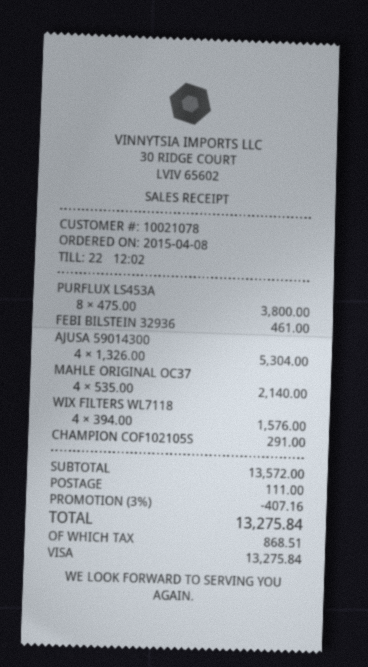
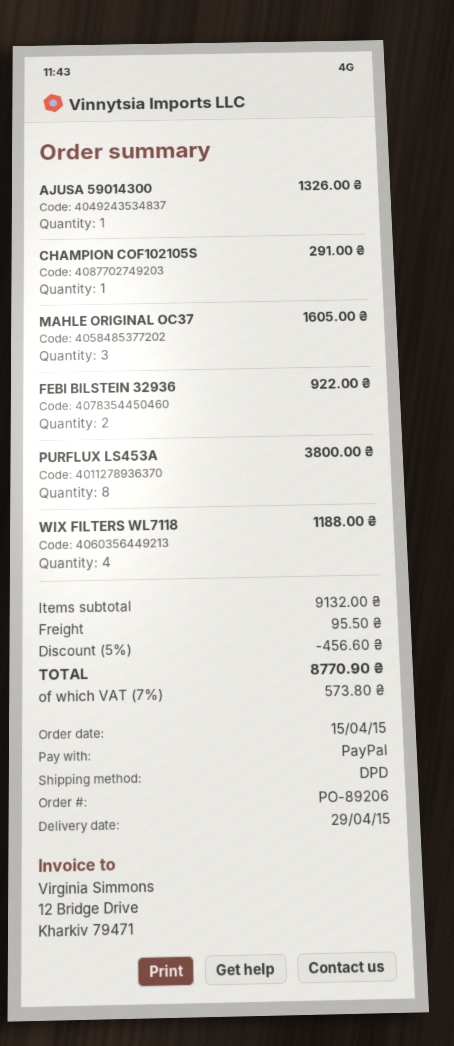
order date: 2015-04-08 -> 2015-04-15
payment method: Visa -> PayPal
FEBI BILSTEIN 32936: 1 for 461.00 -> 2 for 922.00
AJUSA 59014300: 4 for 5304.00 -> 1 for 1326.00
MAHLE ORIGINAL OC37: 4 for 2140.00 -> 3 for 1605.00
WIX FILTERS WL7118: 4 for 1576.00 -> 4 for 1188.00
subtotal: 13572.00 -> 9132.00
discount: 3% = 407.16 -> 5% = 456.60
shipping: 111.00 -> 95.50
tax: 868.51 -> 573.80
total: 13275.84 -> 8770.90

